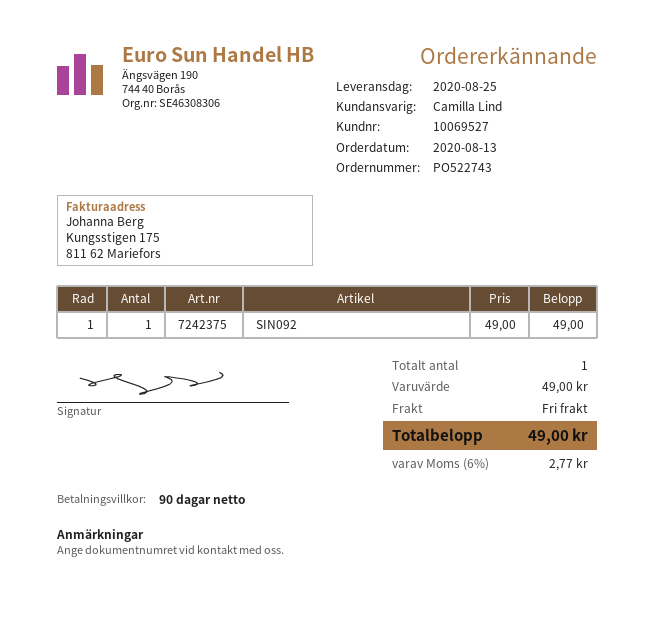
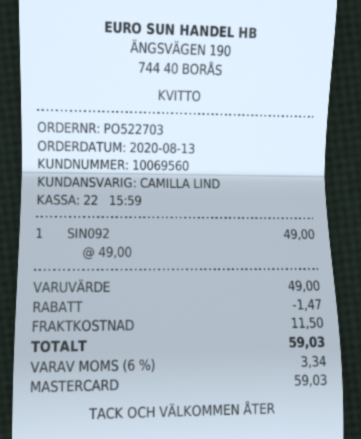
order number: PO522743 -> PO522703
customer number: 10069527 -> 10069560
discount: none -> 1.47
shipping: 0.00 -> 11.50
tax: 6% = 2.77 -> 6% = 3.34
total: 49.00 -> 59.03

